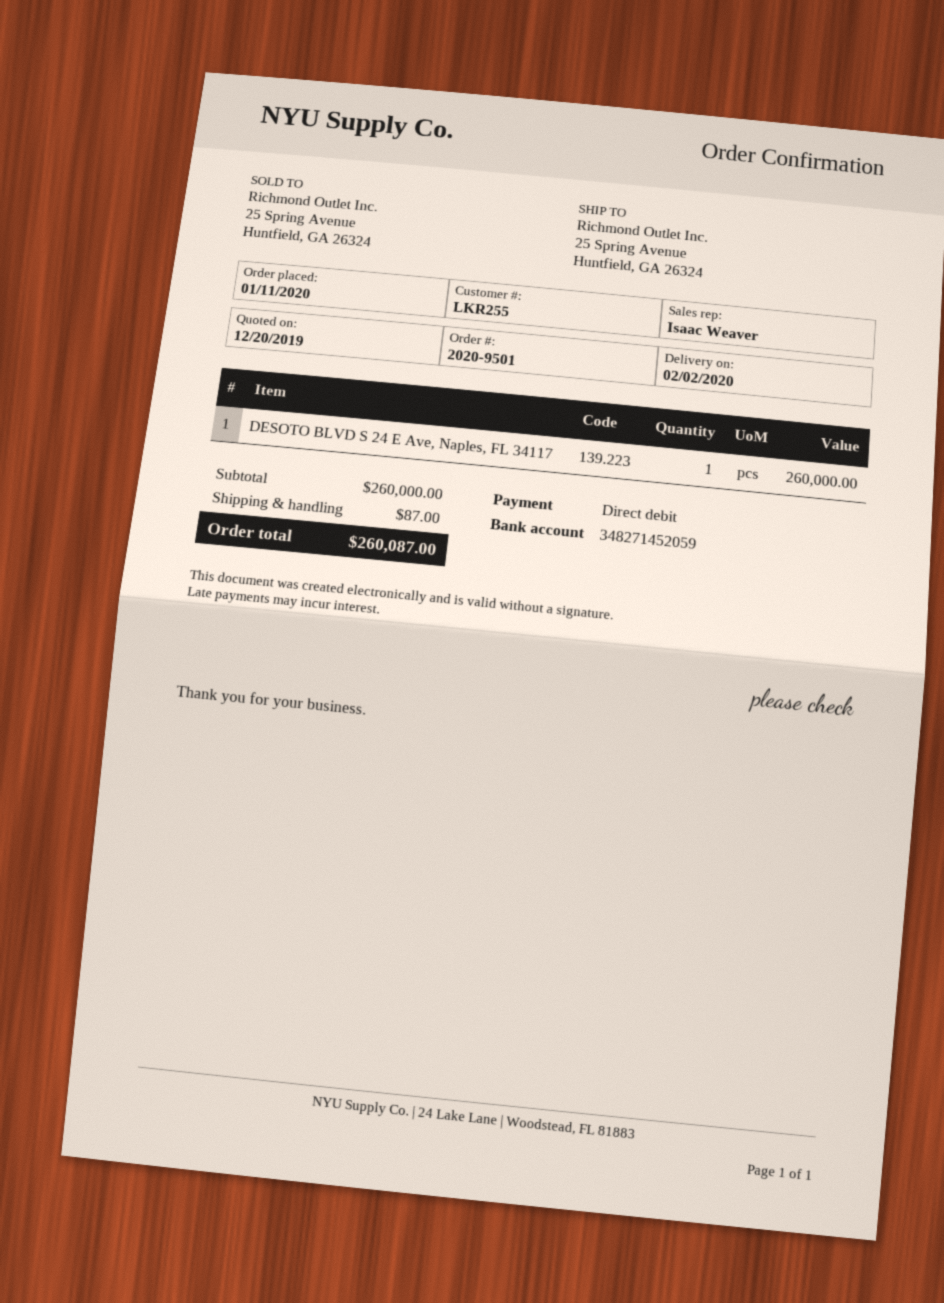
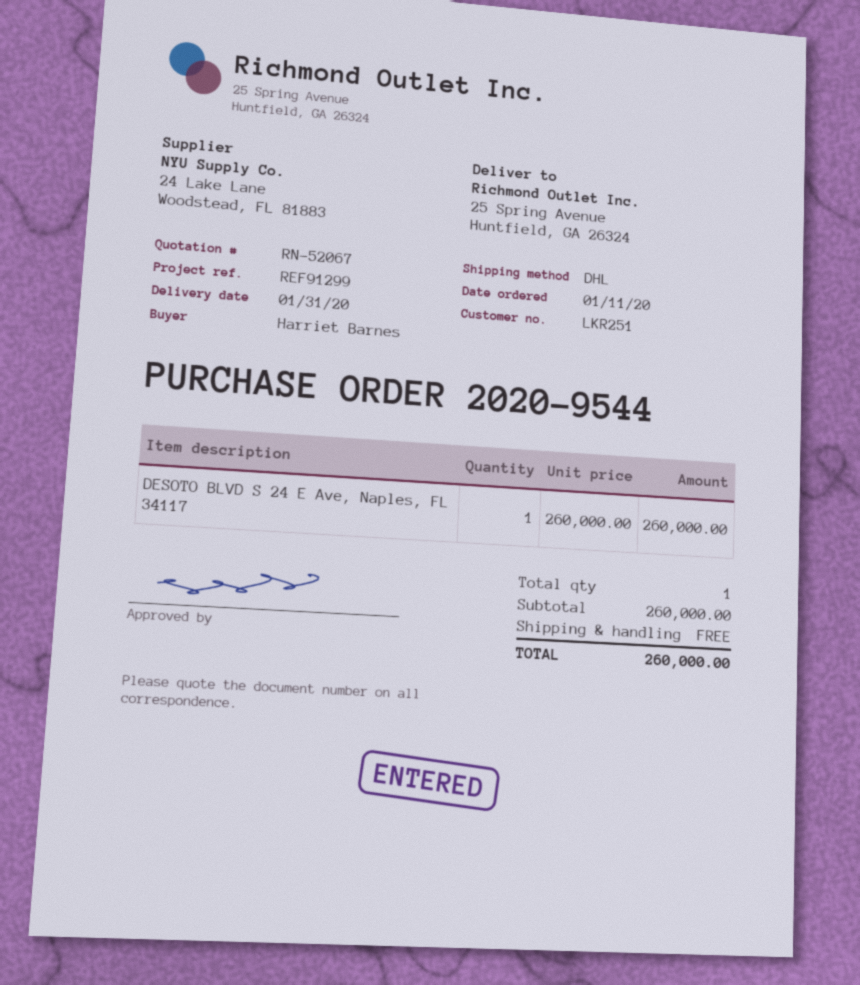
order number: 2020-9501 -> 2020-9544
delivery date: 2020-02-02 -> 2020-01-31
customer number: LKR255 -> LKR251
shipping: 87.00 -> 0.00
total: 260087.00 -> 260000.00

